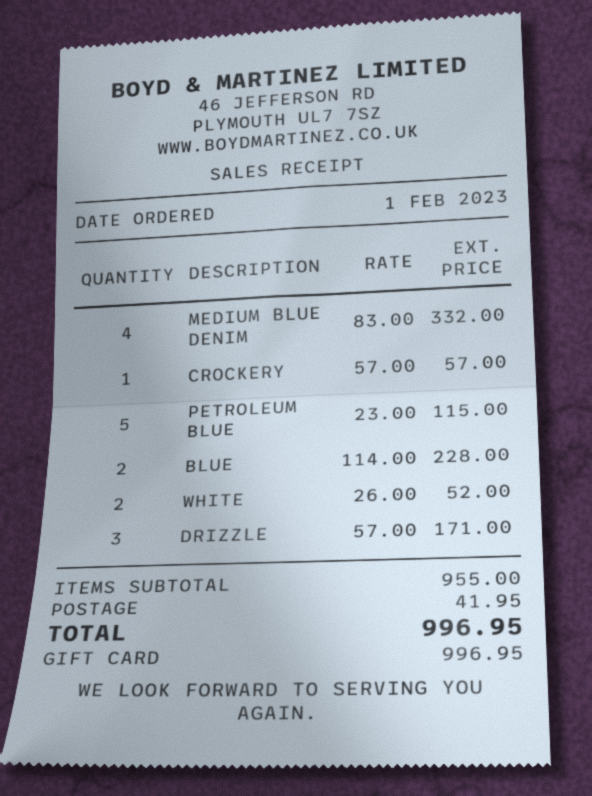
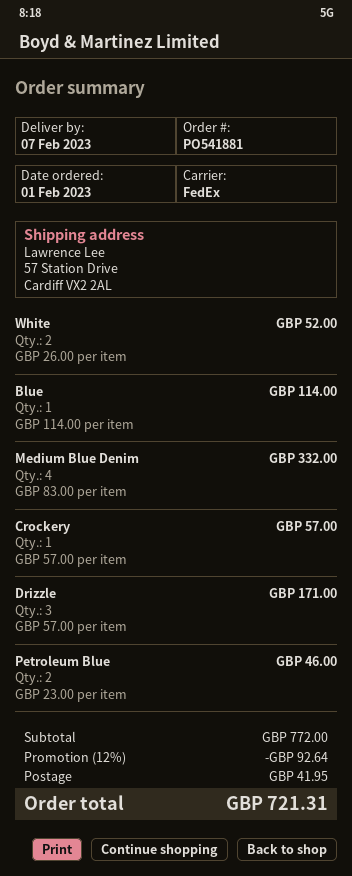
PETROLEUM BLUE: 5 x 23.00 = 115.00 -> 2 x 23.00 = 46.00
BLUE: 2 x 114.00 = 228.00 -> 1 x 114.00 = 114.00
subtotal: 955.00 -> 772.00
discount: none -> 12% = 92.64
total: 996.95 -> 721.31

